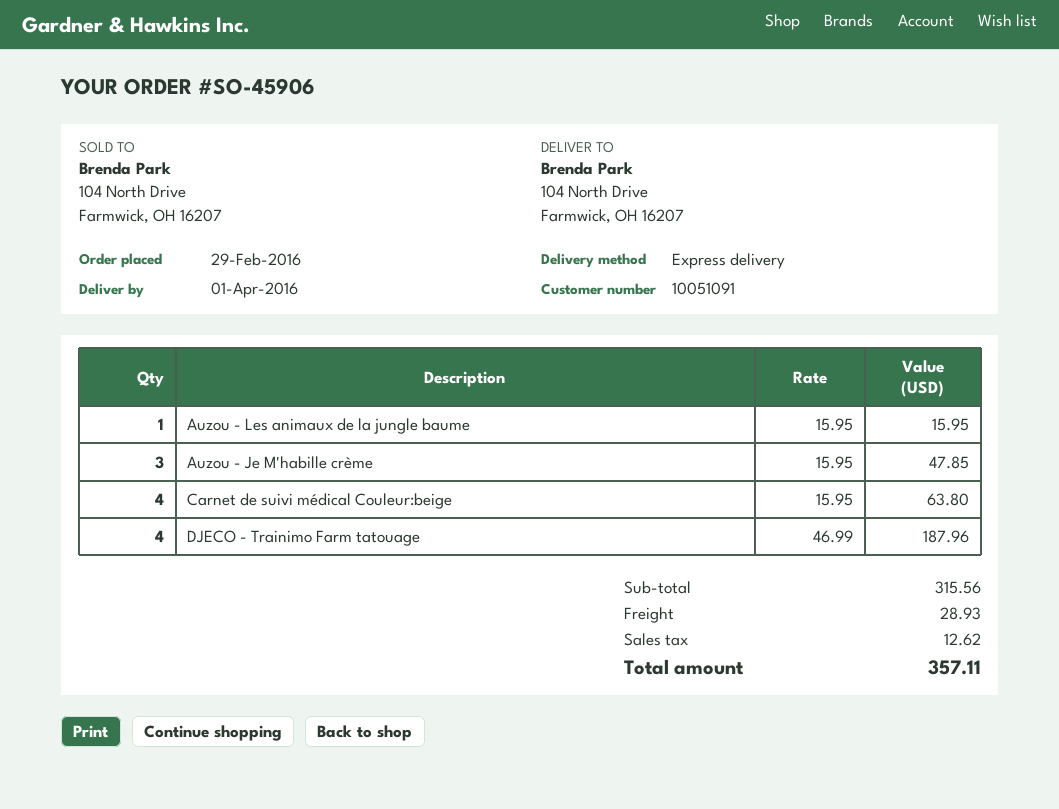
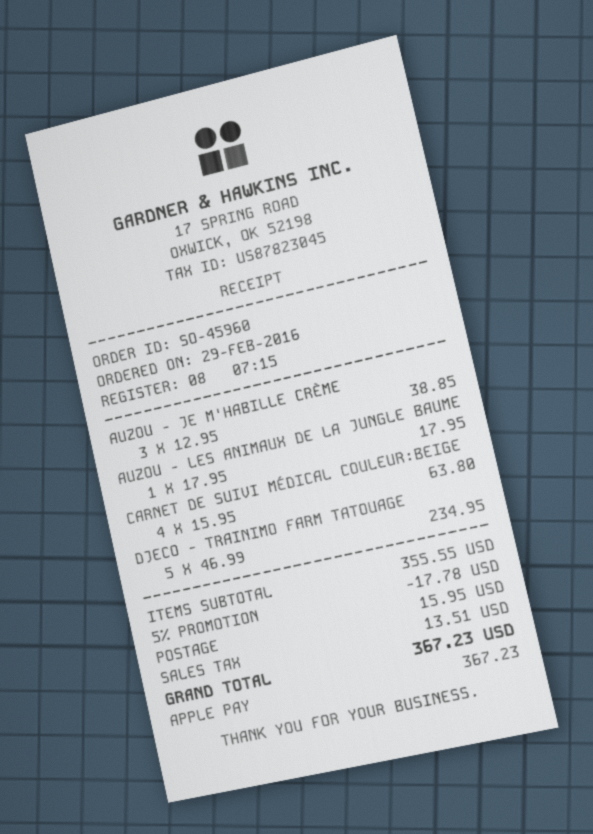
order number: SO-45906 -> SO-45960
Auzou - Les animaux de la jungle baume: 1 x 15.95 = 15.95 -> 1 x 17.95 = 17.95
Auzou - Je M'habille crème: 3 x 15.95 = 47.85 -> 3 x 12.95 = 38.85
DJECO - Trainimo Farm tatouage: 4 x 46.99 = 187.96 -> 5 x 46.99 = 234.95
subtotal: 315.56 -> 355.55
discount: none -> 5% = 17.78
shipping: 28.93 -> 15.95
tax: 12.62 -> 13.51
total: 357.11 -> 367.23

